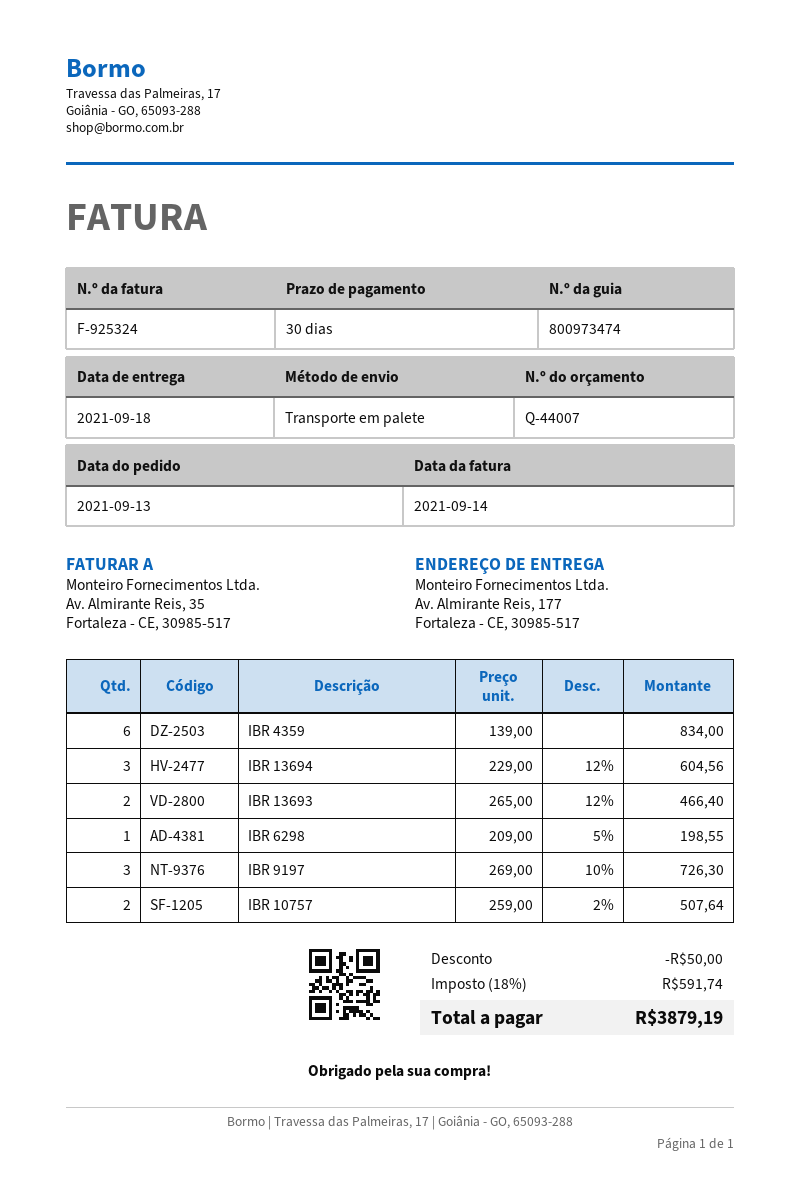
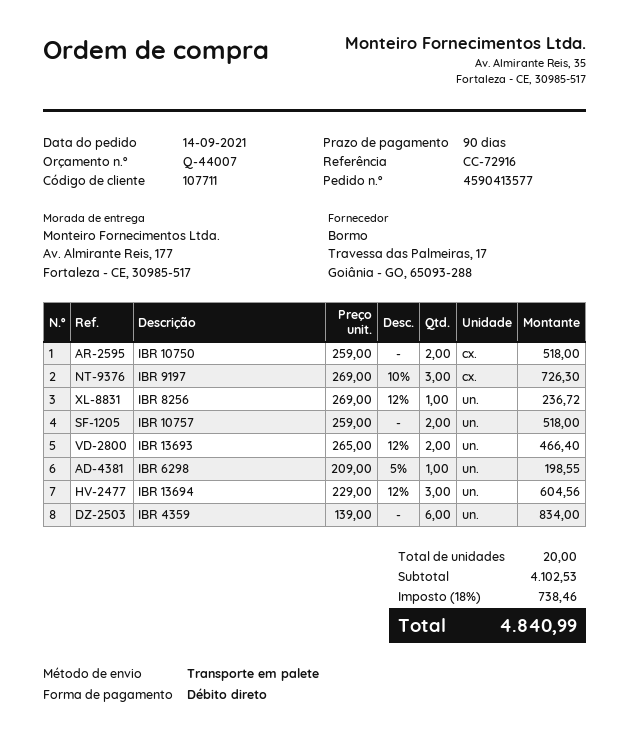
order date: 2021-09-13 -> 2021-09-14
payment terms: 30 days -> 90 days
IBR 10757: 2 x 259.00 - 2% = 507.64 -> 2 x 259.00 = 518.00
IBR 10750: none -> 2 x 259.00 = 518.00
IBR 8256: none -> 1 x 269.00 - 12% = 236.72
discount: 50.00 -> none
tax: 18% = 591.74 -> 18% = 738.46
total: 3879.19 -> 4840.99

